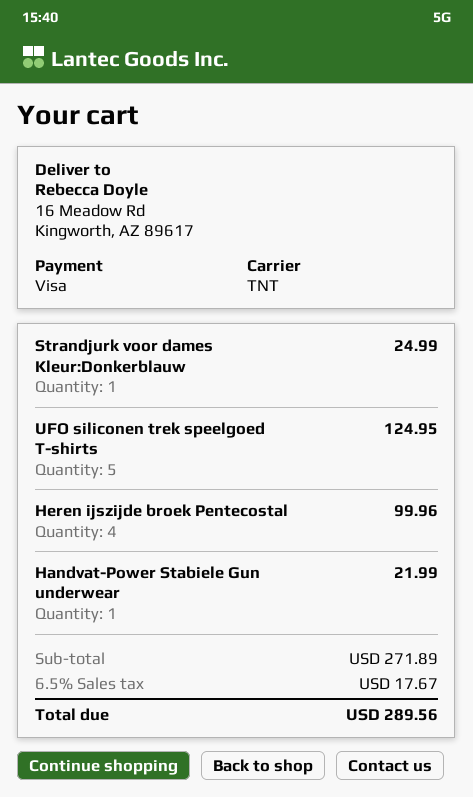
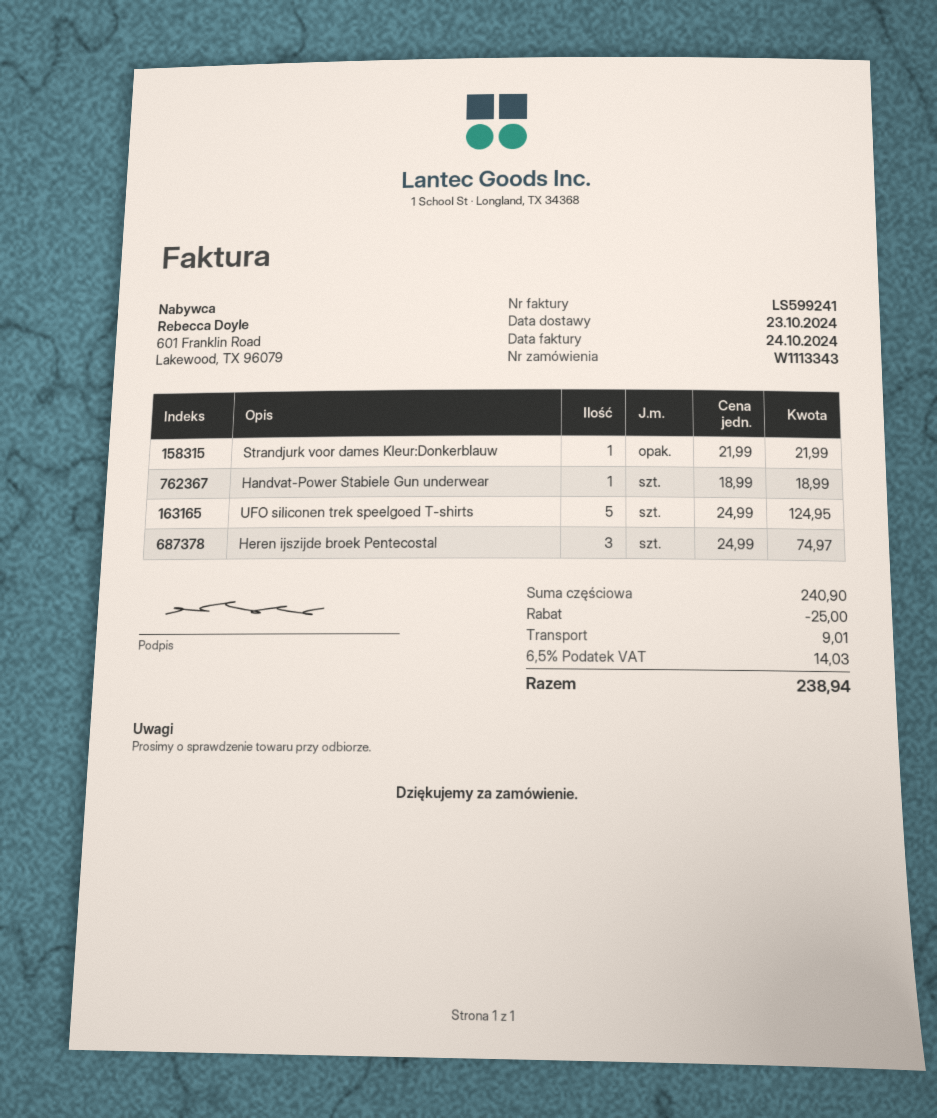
Strandjurk voor dames Kleur:Donkerblauw: 1 for 24.99 -> 1 for 21.99
Heren ijszijde broek Pentecostal: 4 for 99.96 -> 3 for 74.97
Handvat-Power Stabiele Gun underwear: 1 for 21.99 -> 1 for 18.99
subtotal: 271.89 -> 240.90
discount: none -> 25.00
shipping: none -> 9.01
tax: 6.5% = 17.67 -> 6.5% = 14.03
total: 289.56 -> 238.94

